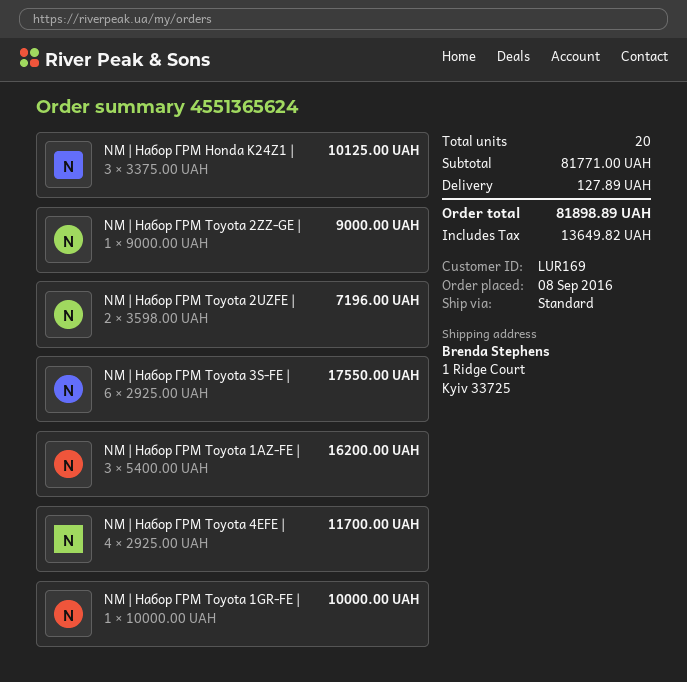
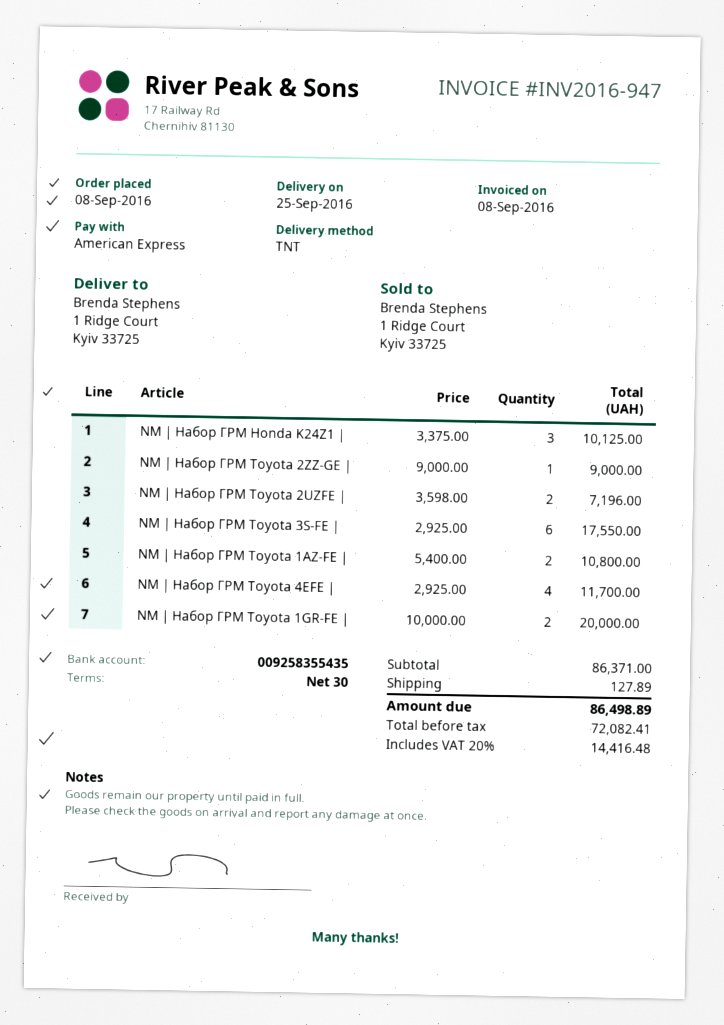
shipping method: standard -> TNT
NM | Набор ГРМ Toyota 1AZ-FE |: 3 x 5400.00 = 16200.00 -> 2 x 5400.00 = 10800.00
NM | Набор ГРМ Toyota 1GR-FE |: 1 x 10000.00 = 10000.00 -> 2 x 10000.00 = 20000.00
subtotal: 81771.00 -> 86371.00
tax: 13649.82 -> 14416.48
total: 81898.89 -> 86498.89

